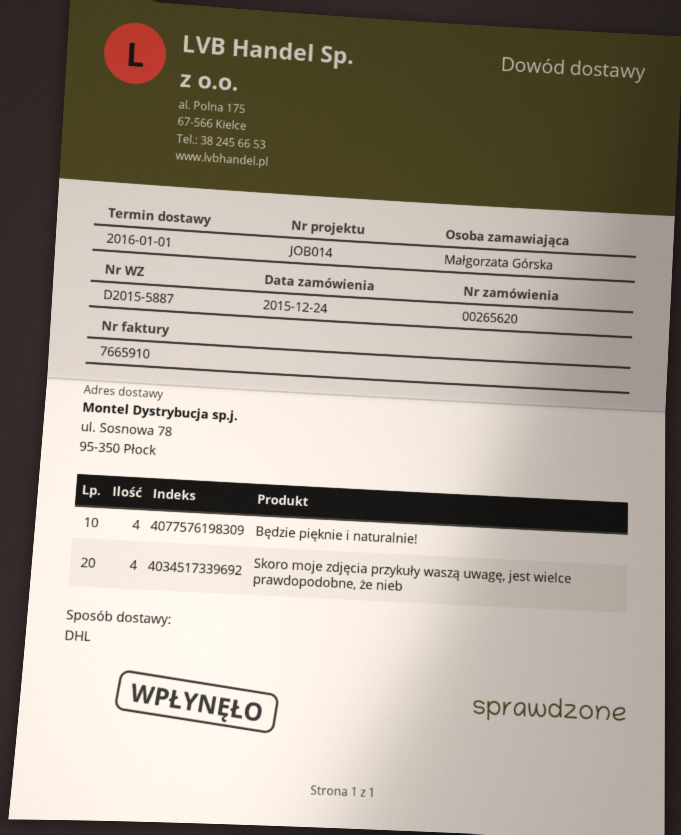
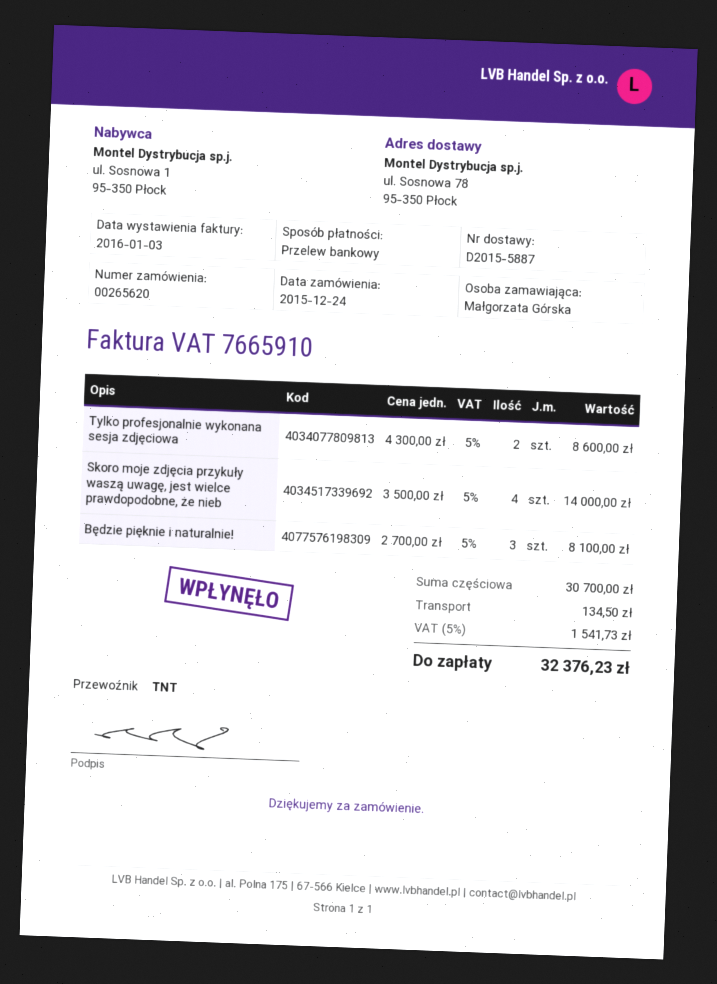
shipping method: DHL -> TNT
Będzie pięknie i naturalnie!: 4 -> 3
Tylko profesjonalnie wykonana sesja zdjęciowa: none -> 2

